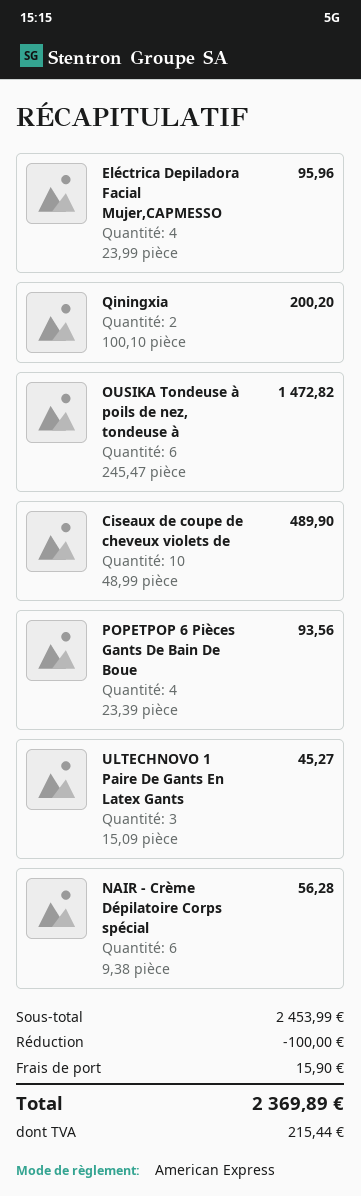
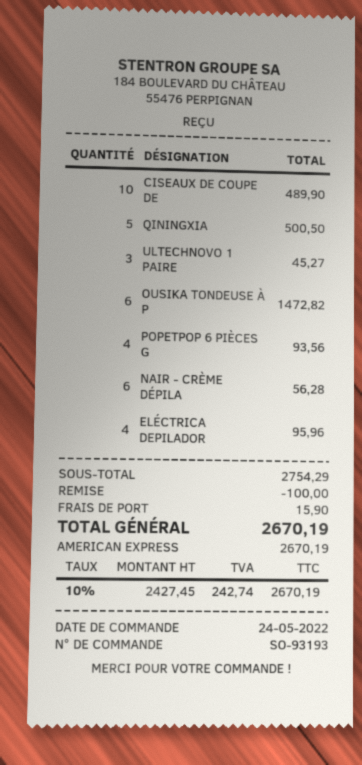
Qiningxia: 2 for 200.20 -> 5 for 500.50
subtotal: 2453.99 -> 2754.29
tax: 215.44 -> 242.74
total: 2369.89 -> 2670.19

